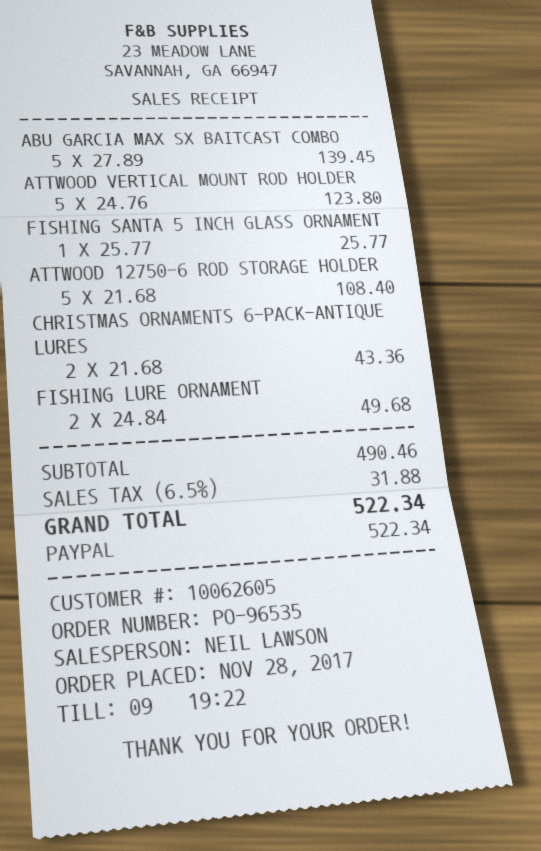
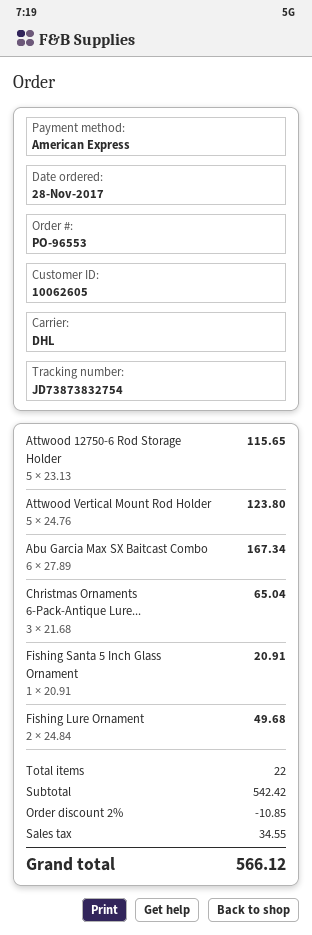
order number: PO-96535 -> PO-96553
payment method: PayPal -> American Express
ABU GARCIA MAX SX BAITCAST COMBO: 5 x 27.89 = 139.45 -> 6 x 27.89 = 167.34
FISHING SANTA 5 INCH GLASS ORNAMENT: 1 x 25.77 = 25.77 -> 1 x 20.91 = 20.91
ATTWOOD 12750-6 ROD STORAGE HOLDER: 5 x 21.68 = 108.40 -> 5 x 23.13 = 115.65
CHRISTMAS ORNAMENTS 6-PACK-ANTIQUE LURES: 2 x 21.68 = 43.36 -> 3 x 21.68 = 65.04
subtotal: 490.46 -> 542.42
discount: none -> 2% = 10.85
tax: 31.88 -> 34.55
total: 522.34 -> 566.12

